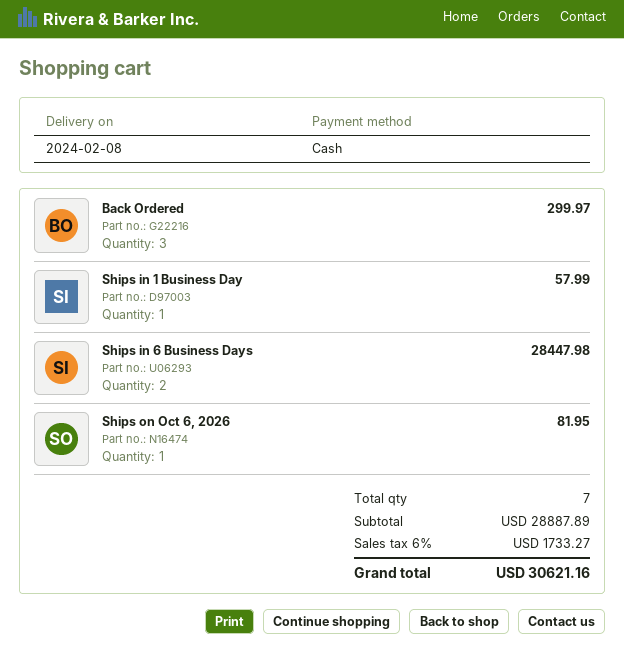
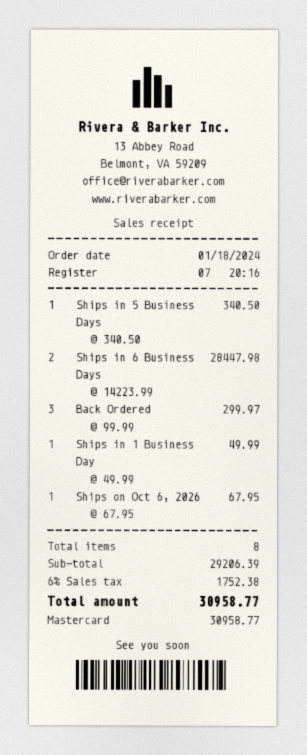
payment method: cash -> Mastercard
Ships in 1 Business Day: 1 for 57.99 -> 1 for 49.99
Ships on Oct 6, 2026: 1 for 81.95 -> 1 for 67.95
Ships in 5 Business Days: none -> 1 for 340.50
total quantity: 7 -> 8
subtotal: 28887.89 -> 29206.39
tax: 6% = 1733.27 -> 6% = 1752.38
total: 30621.16 -> 30958.77

